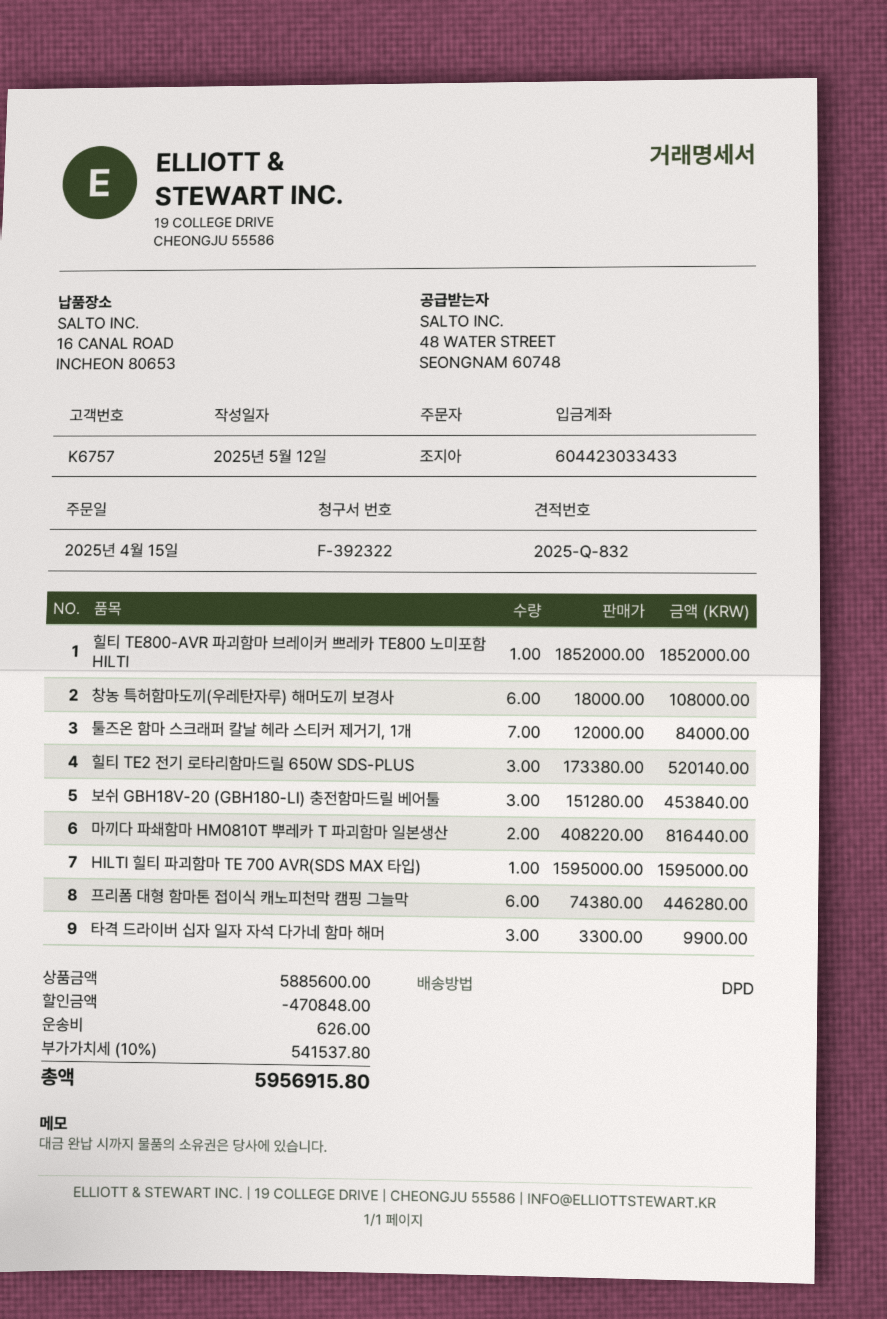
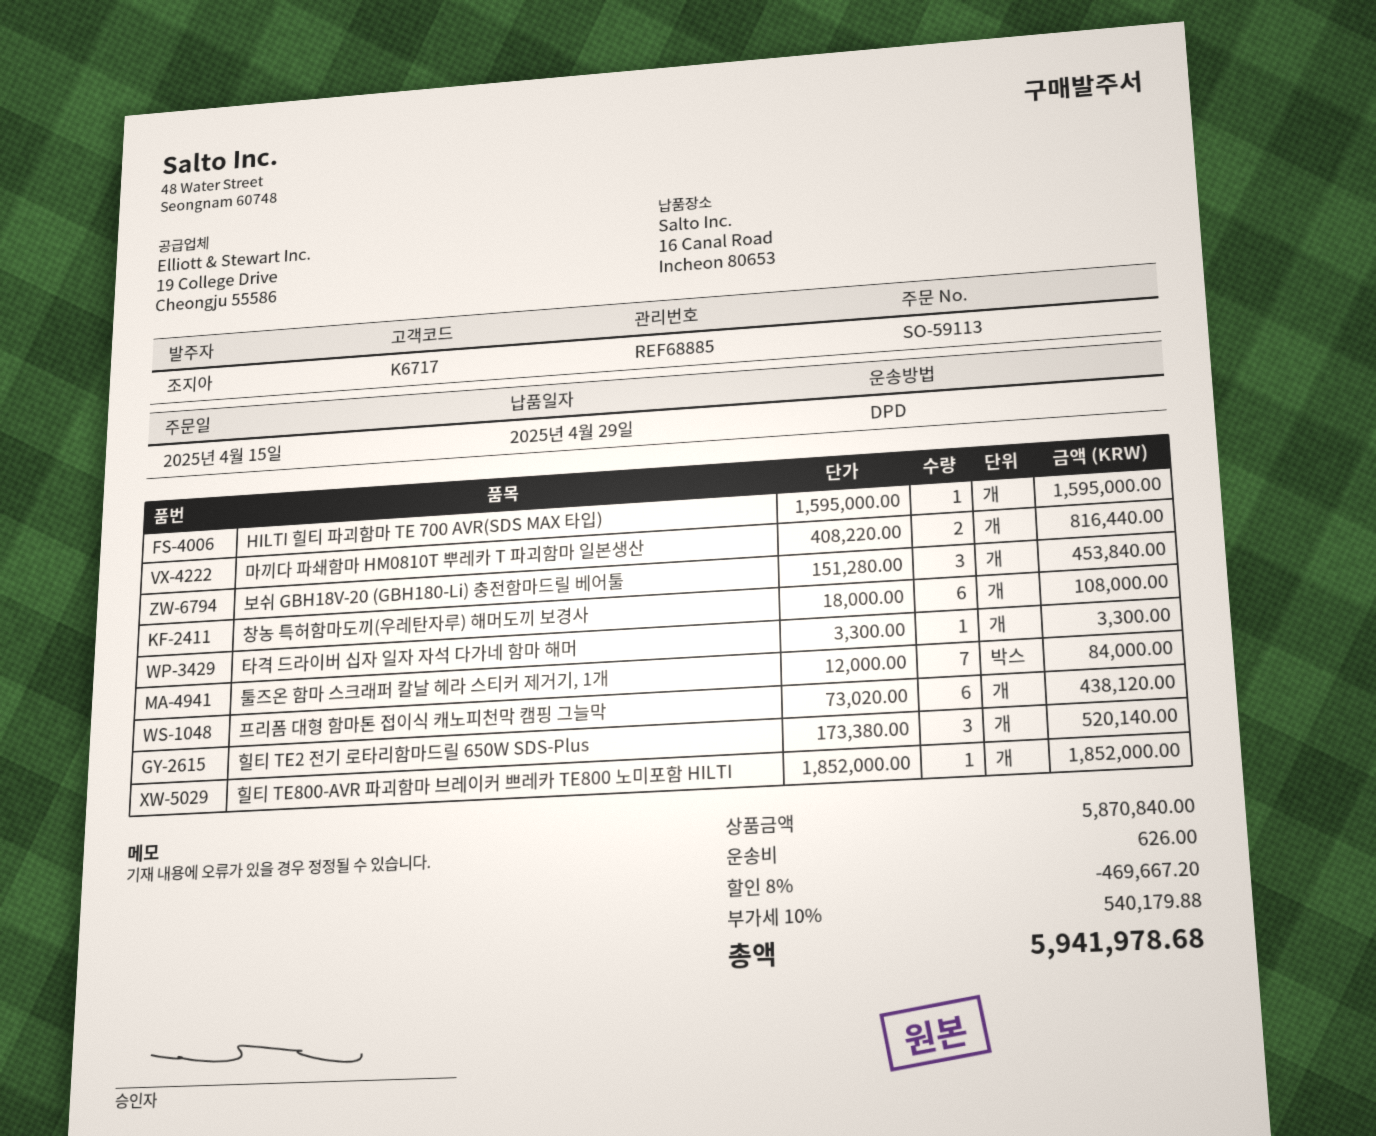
customer number: K6757 -> K6717
프리폼 대형 함마톤 접이식 캐노피천막 캠핑 그늘막: 6 x 74380.00 = 446280.00 -> 6 x 73020.00 = 438120.00
타격 드라이버 십자 일자 자석 다가네 함마 해머: 3 x 3300.00 = 9900.00 -> 1 x 3300.00 = 3300.00
subtotal: 5885600.00 -> 5870840.00
discount: 470848.00 -> 469667.20
tax: 10% = 541537.80 -> 10% = 540179.88
total: 5956915.80 -> 5941978.68

